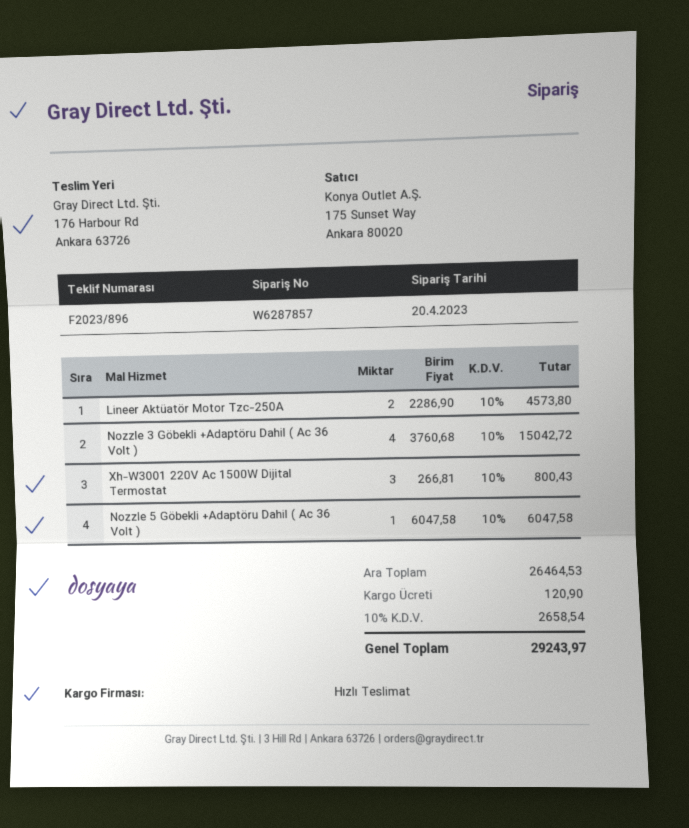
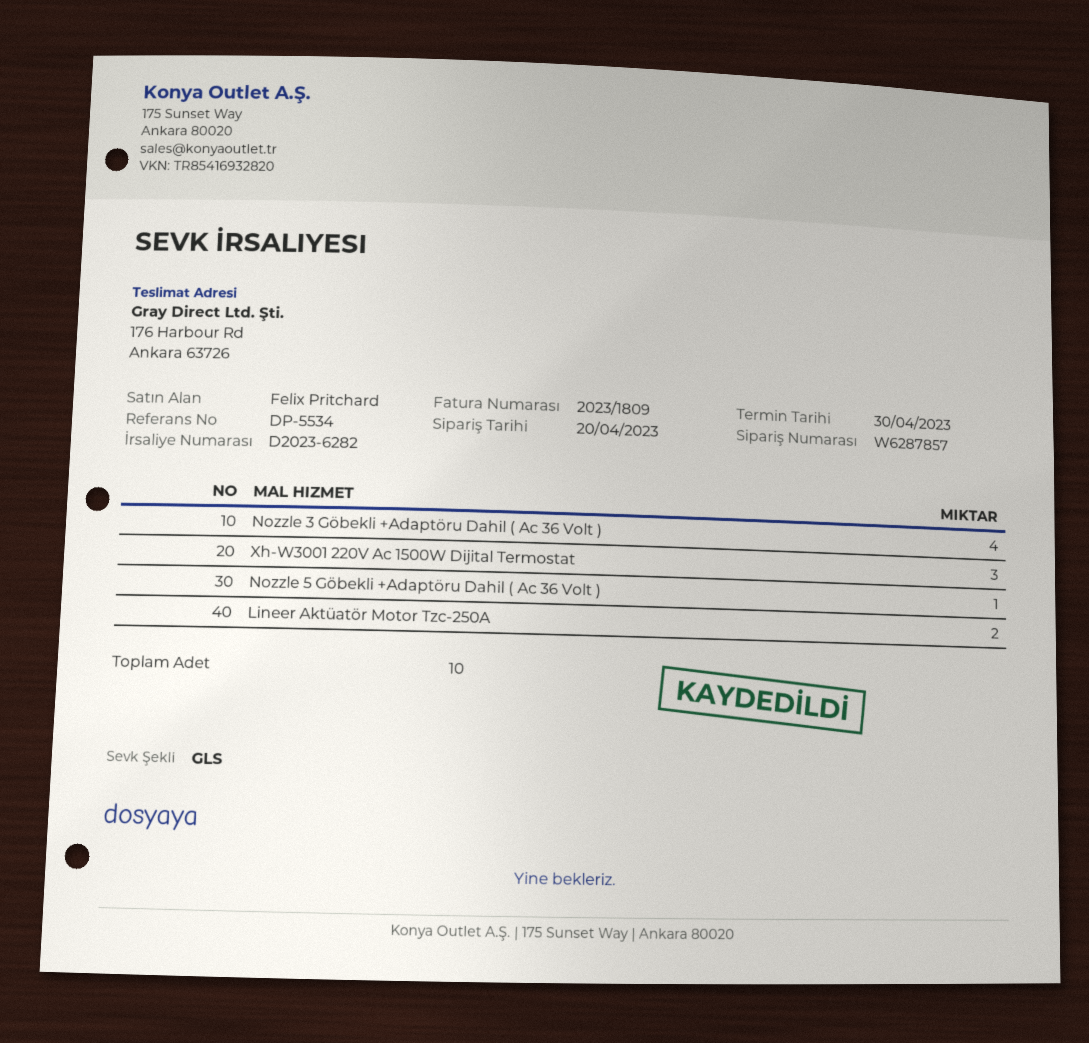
shipping method: express -> GLS

